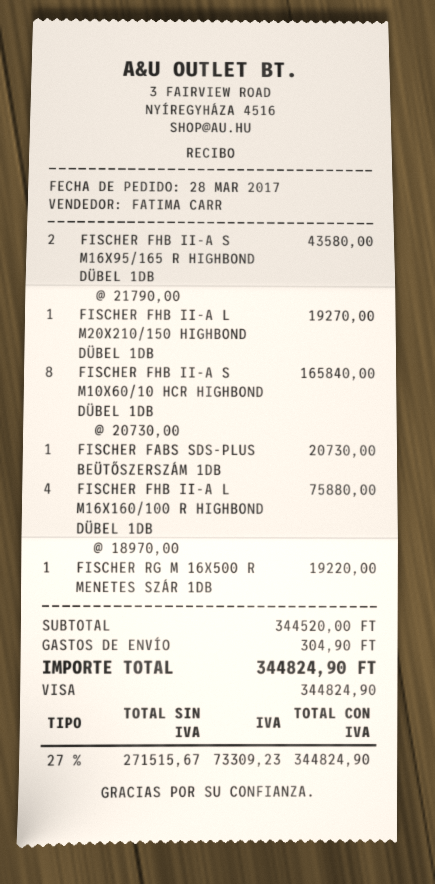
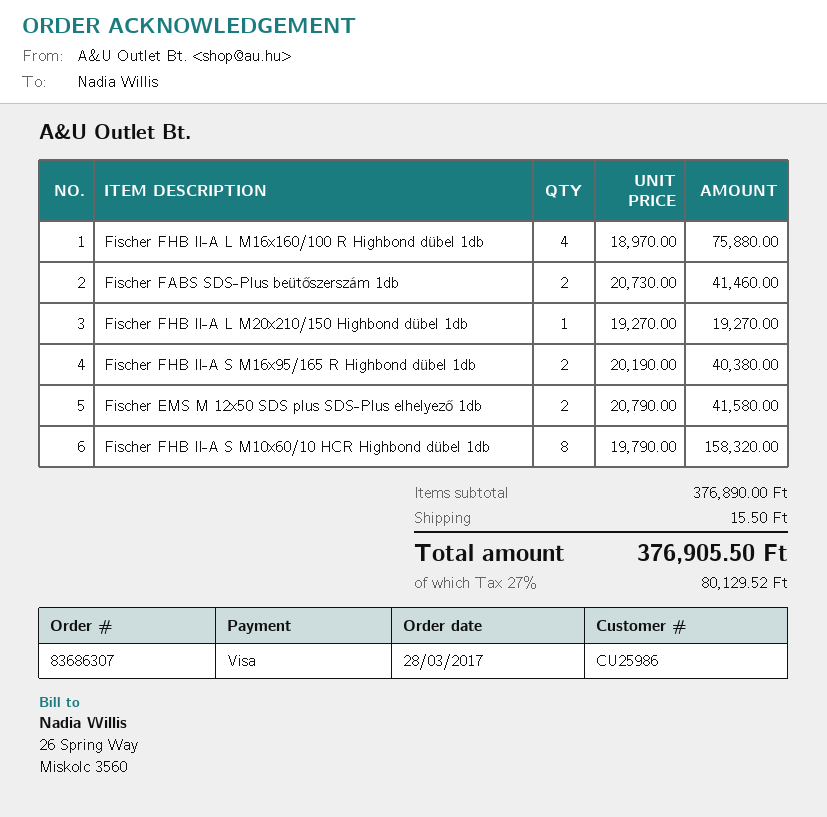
FISCHER FHB II-A S M16X95/165 R HIGHBOND DÜBEL 1DB: 2 x 21790.00 = 43580.00 -> 2 x 20190.00 = 40380.00
FISCHER FHB II-A S M10X60/10 HCR HIGHBOND DÜBEL 1DB: 8 x 20730.00 = 165840.00 -> 8 x 19790.00 = 158320.00
FISCHER FABS SDS-PLUS BEÜTŐSZERSZÁM 1DB: 1 x 20730.00 = 20730.00 -> 2 x 20730.00 = 41460.00
FISCHER RG M 16X500 R MENETES SZÁR 1DB: 1 x 19220.00 = 19220.00 -> none
Fischer EMS M 12x50 SDS plus SDS-Plus elhelyező 1db: none -> 2 x 20790.00 = 41580.00
subtotal: 344520.00 -> 376890.00
shipping: 304.90 -> 15.50
tax: 27% = 73309.23 -> 27% = 80129.52
total: 344824.90 -> 376905.50

